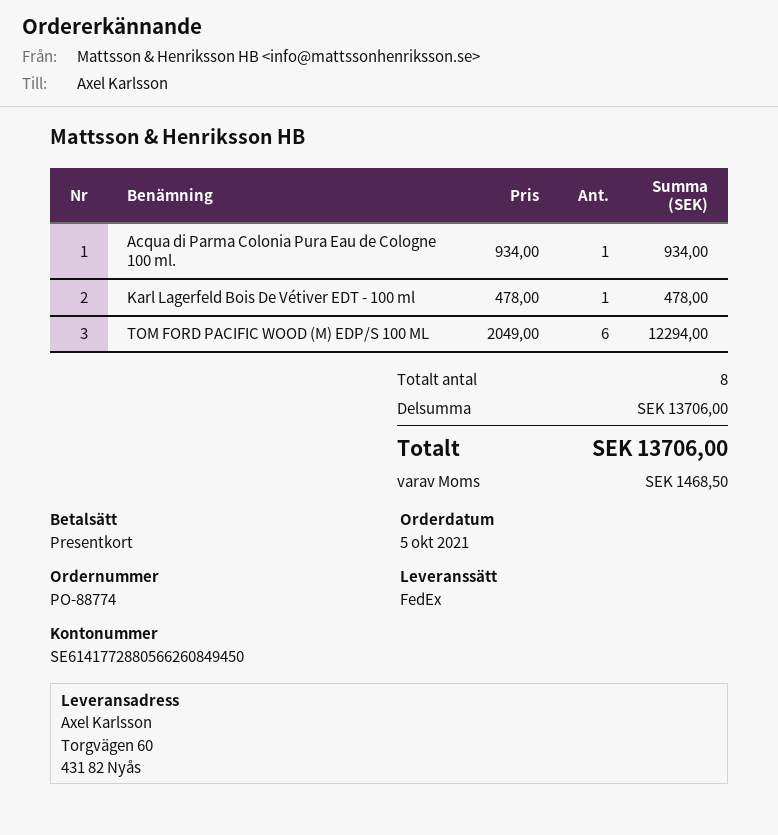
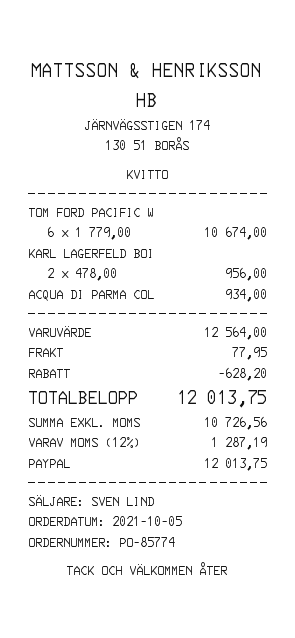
order number: PO-88774 -> PO-85774
payment method: gift card -> PayPal
Karl Lagerfeld Bois De Vétiver EDT - 100 ml: 1 x 478.00 = 478.00 -> 2 x 478.00 = 956.00
TOM FORD PACIFIC WOOD (M) EDP/S 100 ML: 6 x 2049.00 = 12294.00 -> 6 x 1779.00 = 10674.00
subtotal: 13706.00 -> 12564.00
discount: none -> 628.20
shipping: none -> 77.95
tax: 1468.50 -> 1287.19
total: 13706.00 -> 12013.75

